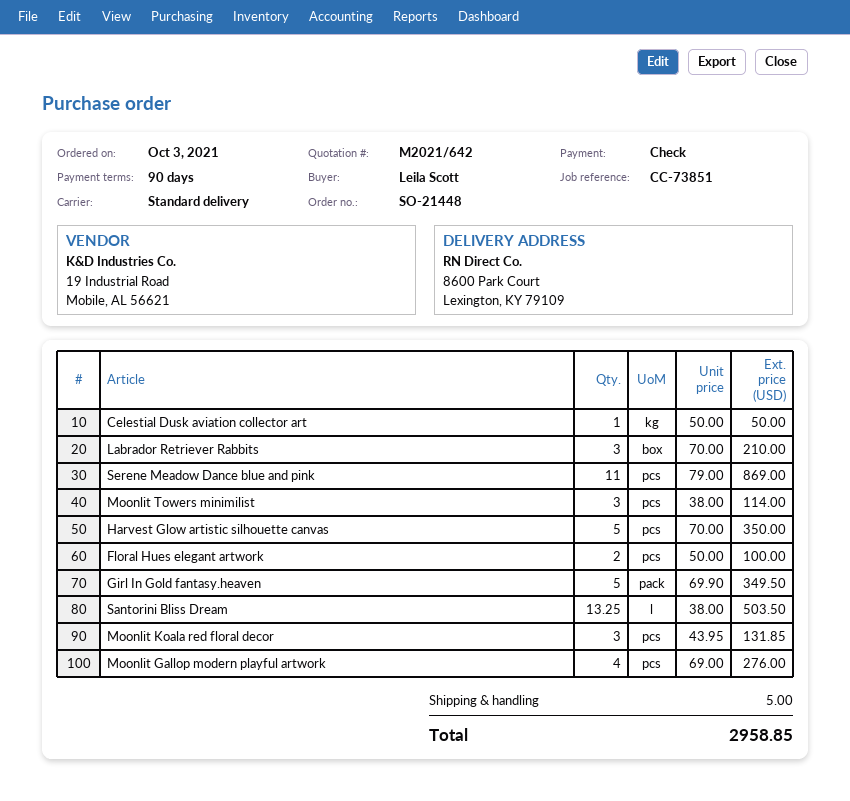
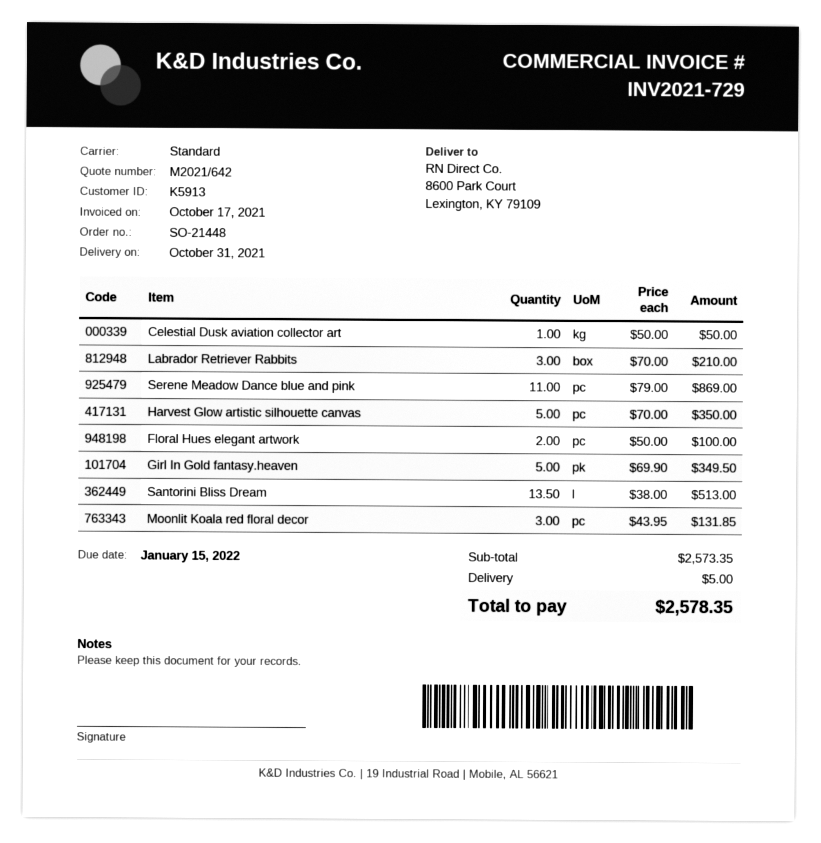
Moonlit Towers minimilist: 3 x 38.00 = 114.00 -> none
Santorini Bliss Dream: 13.25 x 38.00 = 503.50 -> 13.5 x 38.00 = 513.00
Moonlit Gallop modern playful artwork: 4 x 69.00 = 276.00 -> none
total: 2958.85 -> 2578.35

